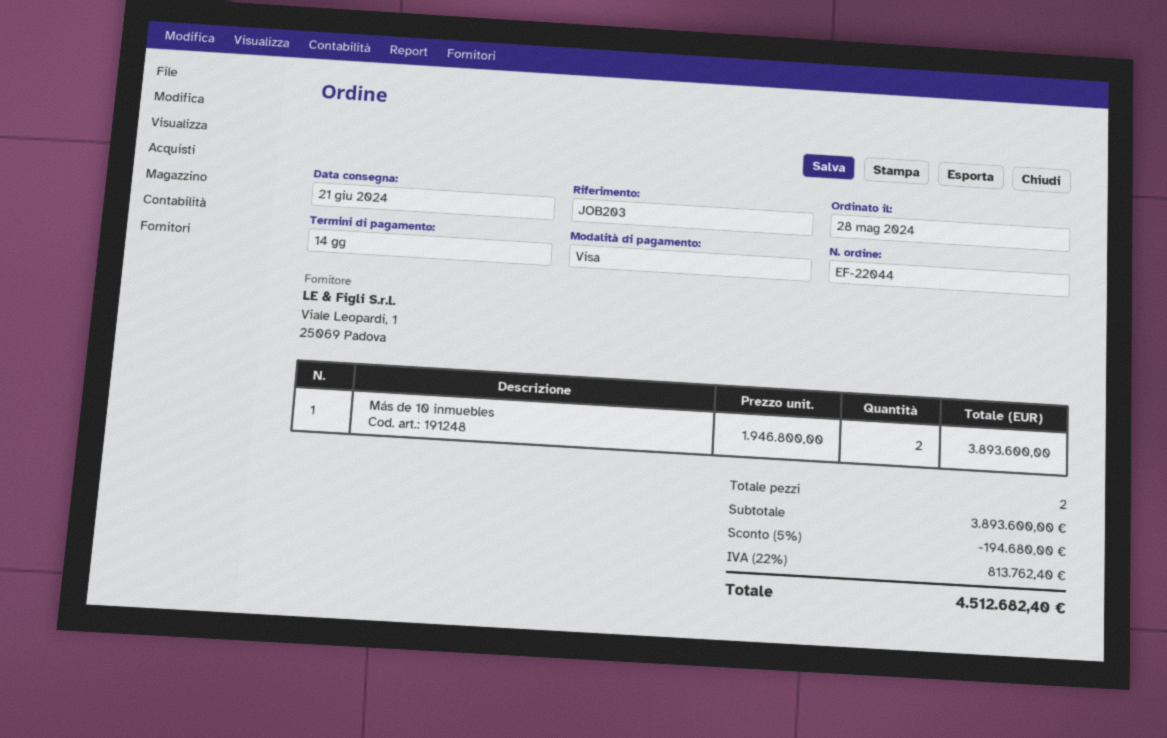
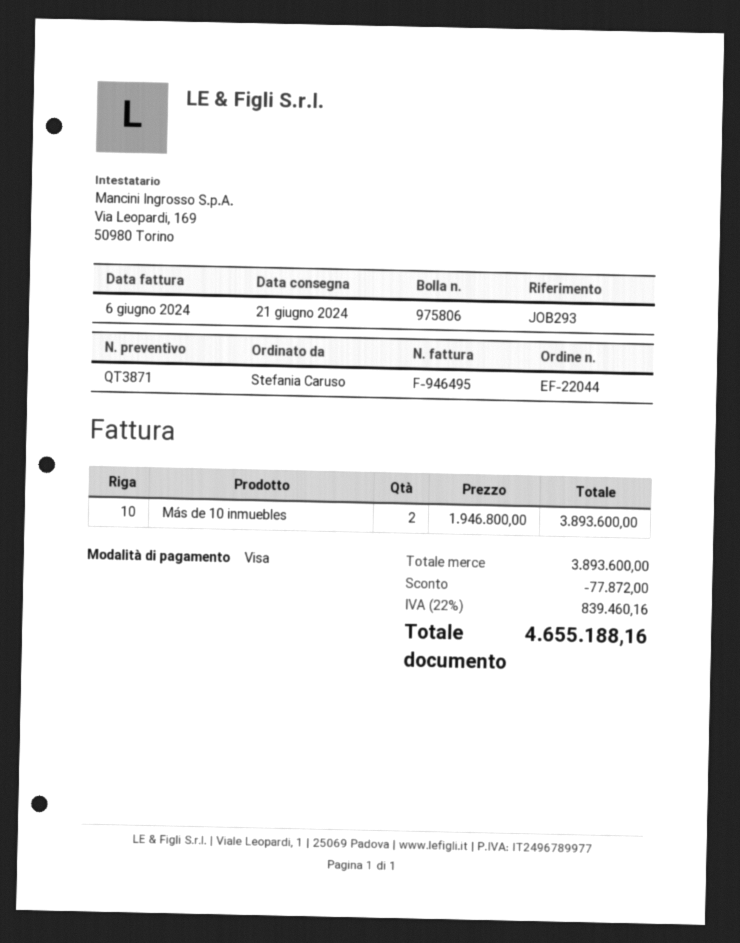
reference: JOB203 -> JOB293
discount: 194680.00 -> 77872.00
tax: 22% = 813762.40 -> 22% = 839460.16
total: 4512682.40 -> 4655188.16

